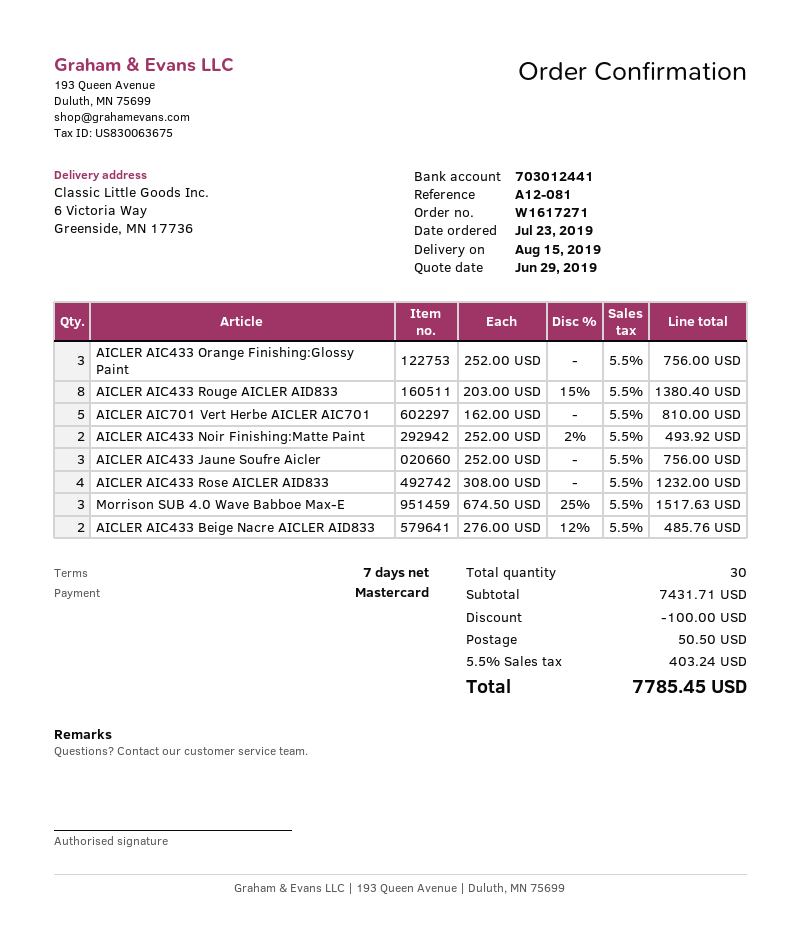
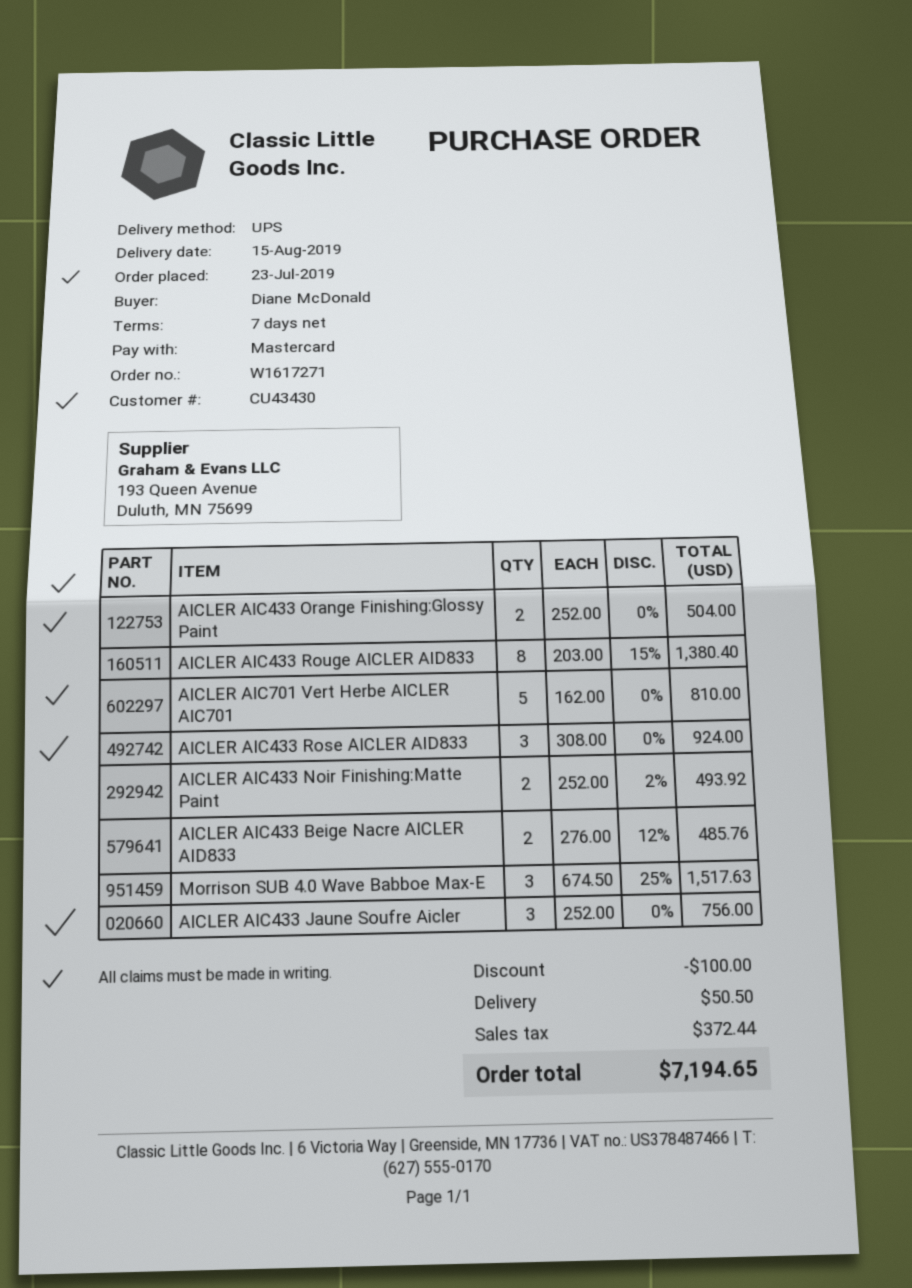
AICLER AIC433 Orange Finishing:Glossy Paint: 3 x 252.00 = 756.00 -> 2 x 252.00 = 504.00
AICLER AIC433 Rose AICLER AID833: 4 x 308.00 = 1232.00 -> 3 x 308.00 = 924.00
tax: 403.24 -> 372.44
total: 7785.45 -> 7194.65

